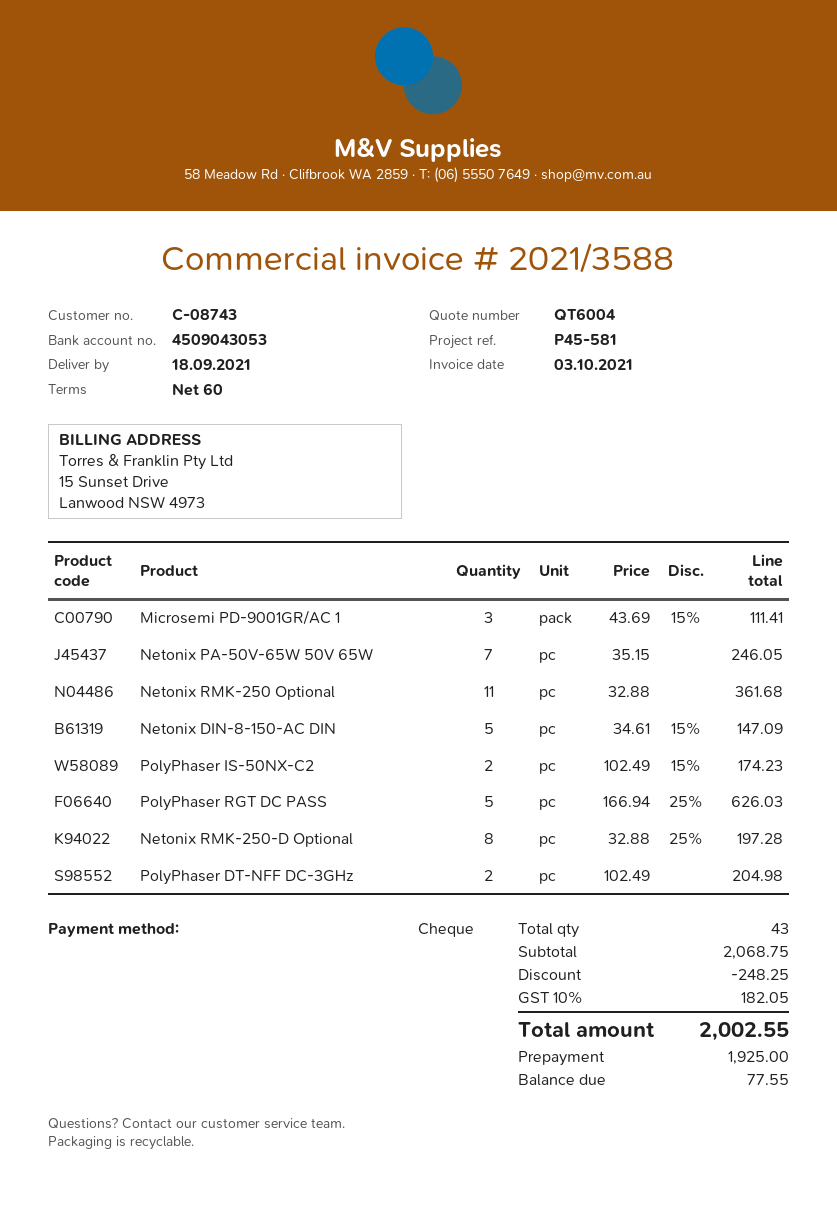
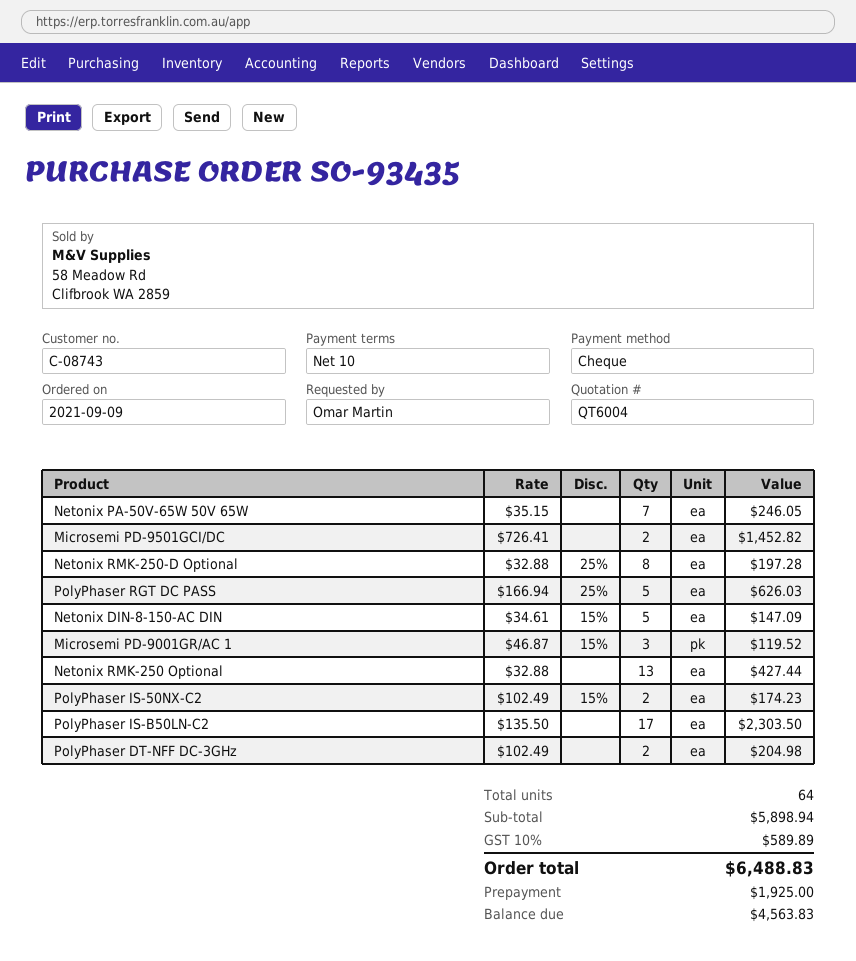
payment terms: 60 days -> 10 days
Microsemi PD-9001GR/AC 1: 3 x 43.69 - 15% = 111.41 -> 3 x 46.87 - 15% = 119.52
Netonix RMK-250 Optional: 11 x 32.88 = 361.68 -> 13 x 32.88 = 427.44
Microsemi PD-9501GCI/DC: none -> 2 x 726.41 = 1452.82
PolyPhaser IS-B50LN-C2: none -> 17 x 135.50 = 2303.50
total quantity: 43 -> 64
subtotal: 2068.75 -> 5898.94
discount: 248.25 -> none
tax: 10% = 182.05 -> 10% = 589.89
total: 2002.55 -> 6488.83
balance: 77.55 -> 4563.83

